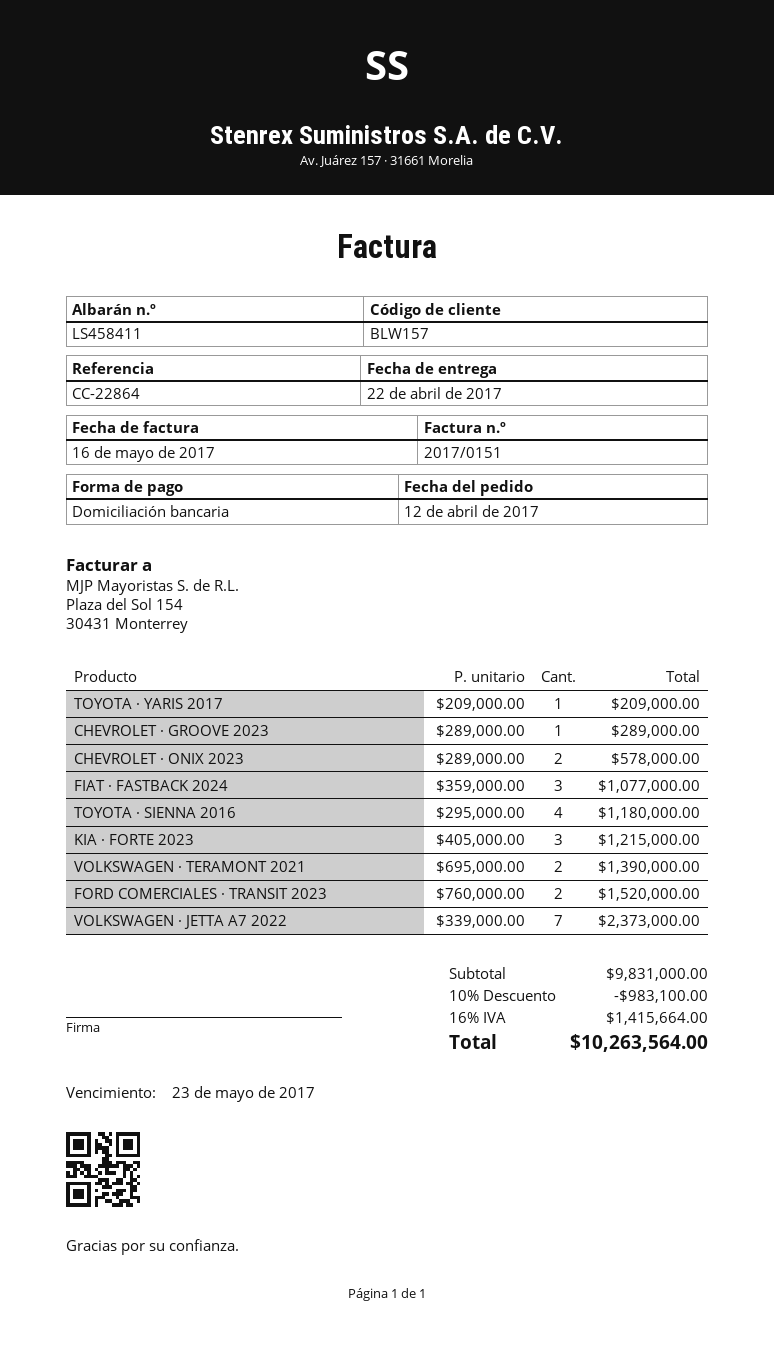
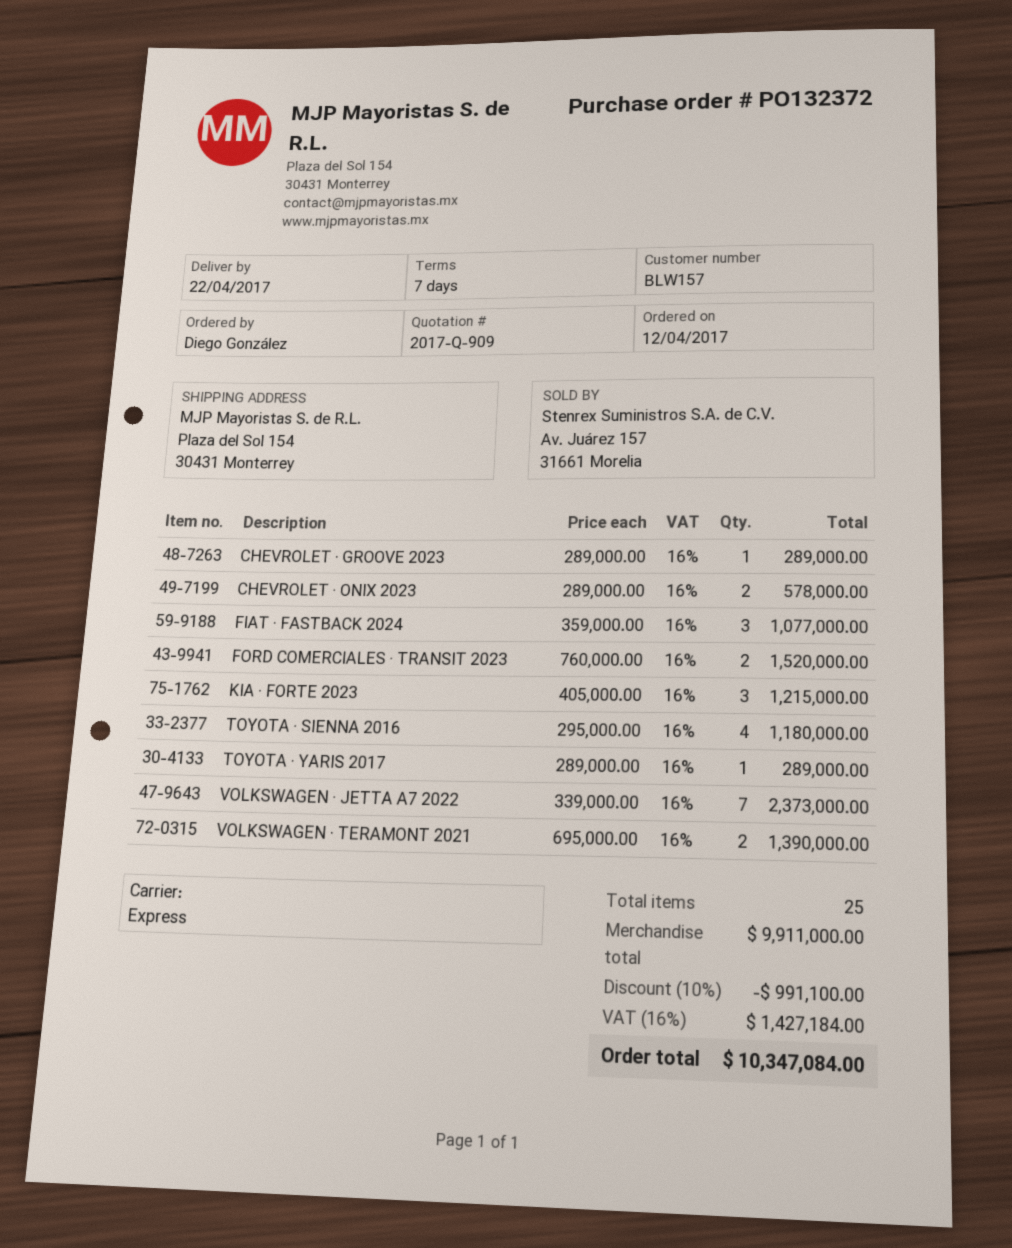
TOYOTA · YARIS 2017: 1 x 209000.00 = 209000.00 -> 1 x 289000.00 = 289000.00
subtotal: 9831000.00 -> 9911000.00
discount: 10% = 983100.00 -> 10% = 991100.00
tax: 16% = 1415664.00 -> 16% = 1427184.00
total: 10263564.00 -> 10347084.00

